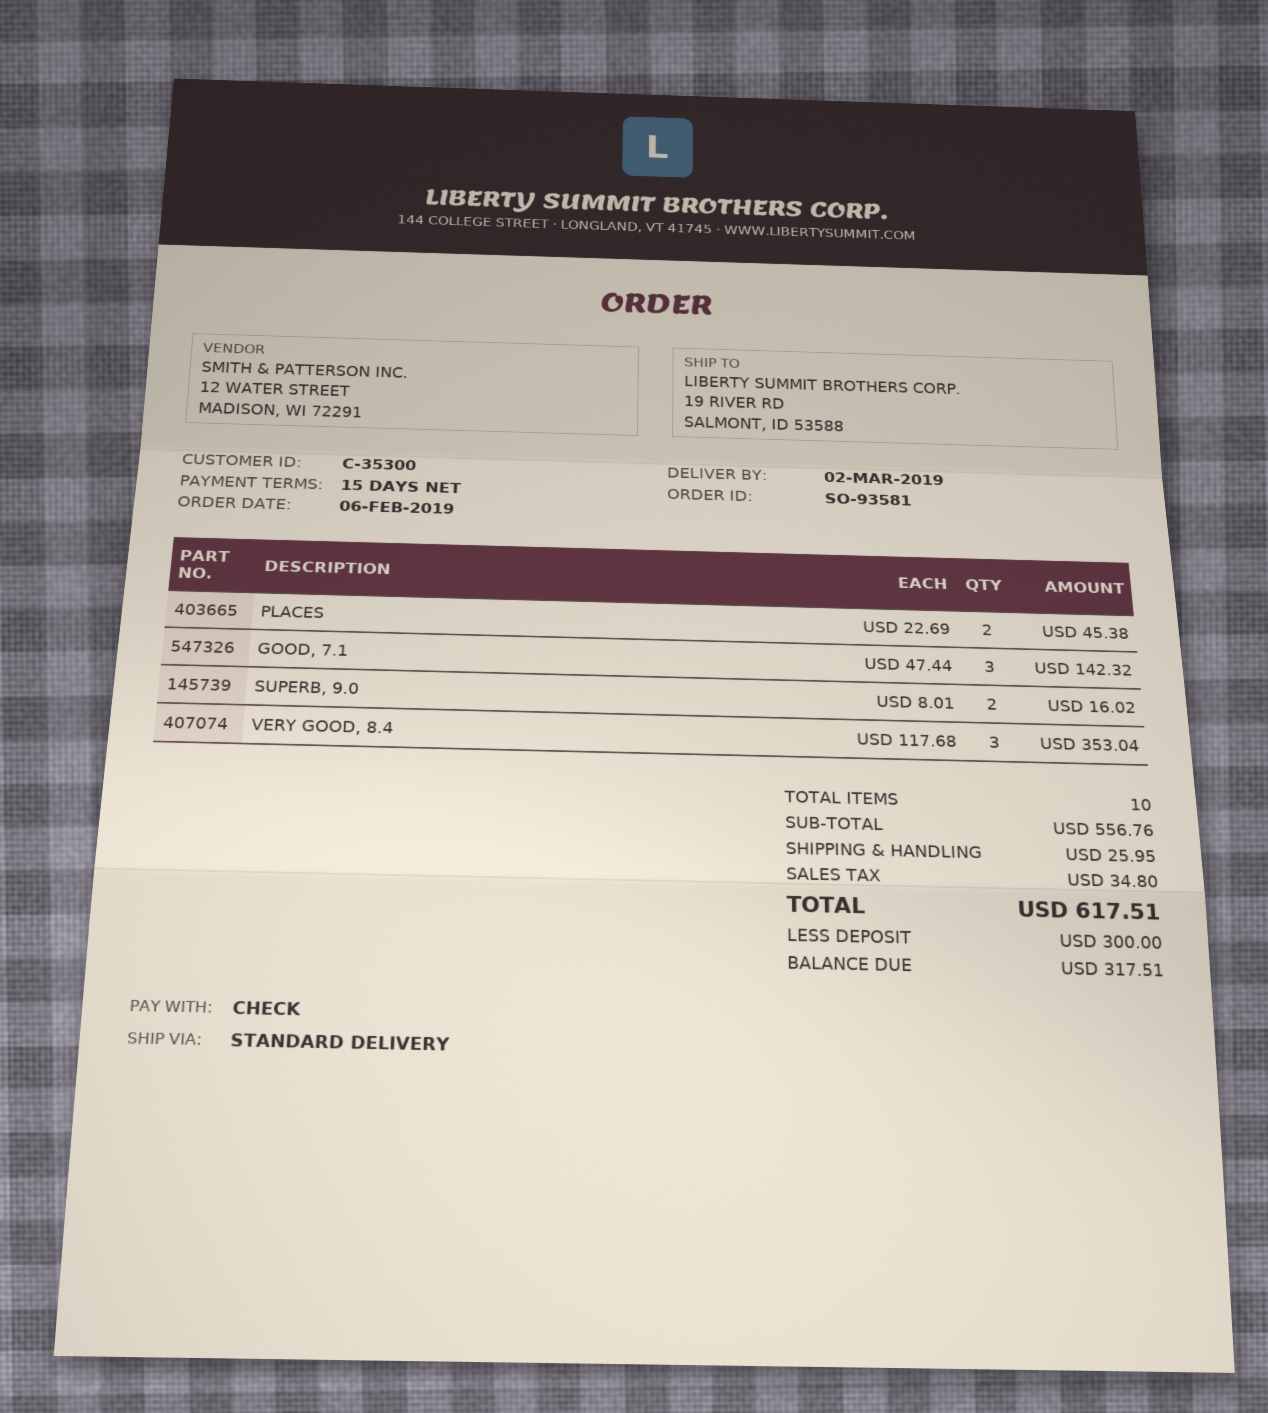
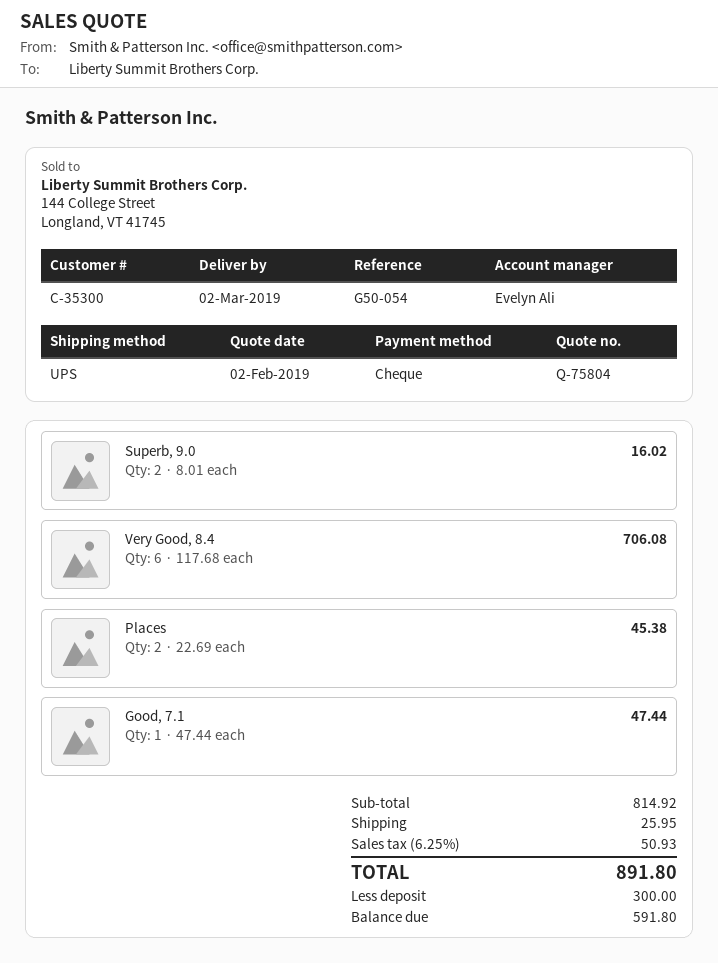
shipping method: standard -> UPS
GOOD, 7.1: 3 x 47.44 = 142.32 -> 1 x 47.44 = 47.44
VERY GOOD, 8.4: 3 x 117.68 = 353.04 -> 6 x 117.68 = 706.08
subtotal: 556.76 -> 814.92
tax: 34.80 -> 50.93
total: 617.51 -> 891.80
balance: 317.51 -> 591.80

